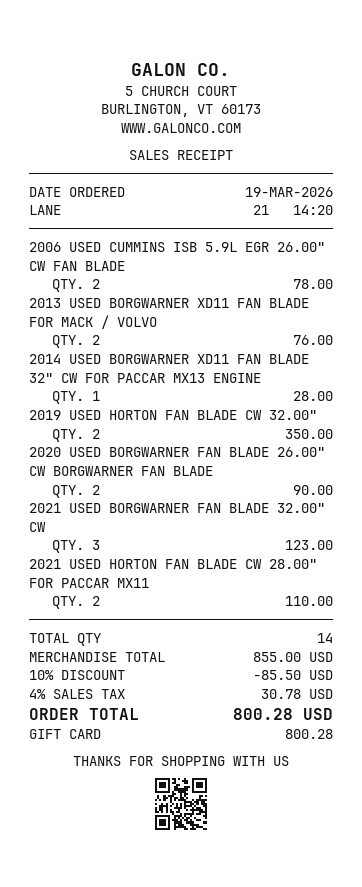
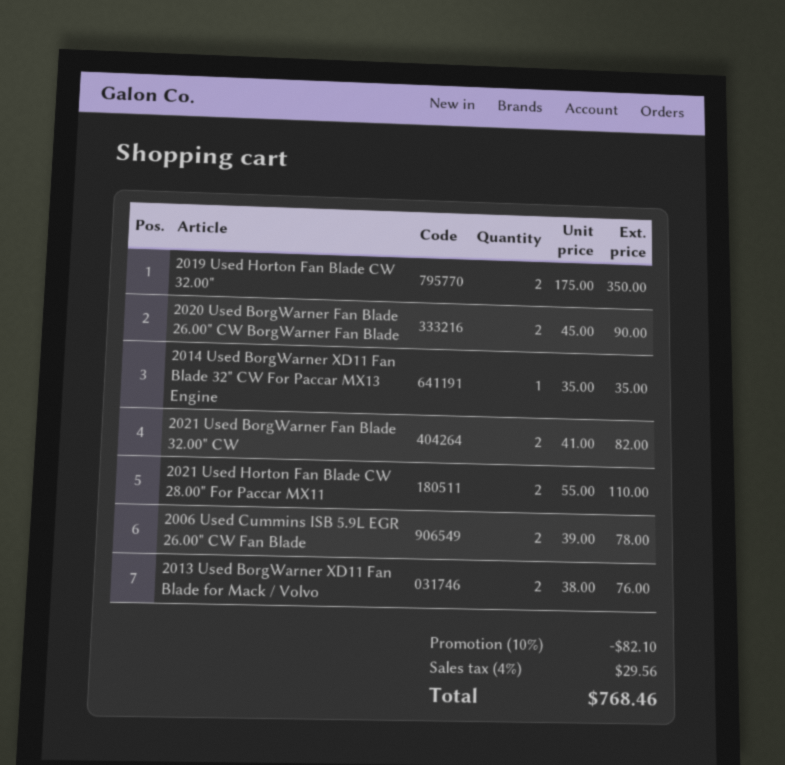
2014 USED BORGWARNER XD11 FAN BLADE 32" CW FOR PACCAR MX13 ENGINE: 1 for 28.00 -> 1 for 35.00
2021 USED BORGWARNER FAN BLADE 32.00" CW: 3 for 123.00 -> 2 for 82.00
discount: 10% = 85.50 -> 10% = 82.10
tax: 4% = 30.78 -> 4% = 29.56
total: 800.28 -> 768.46

